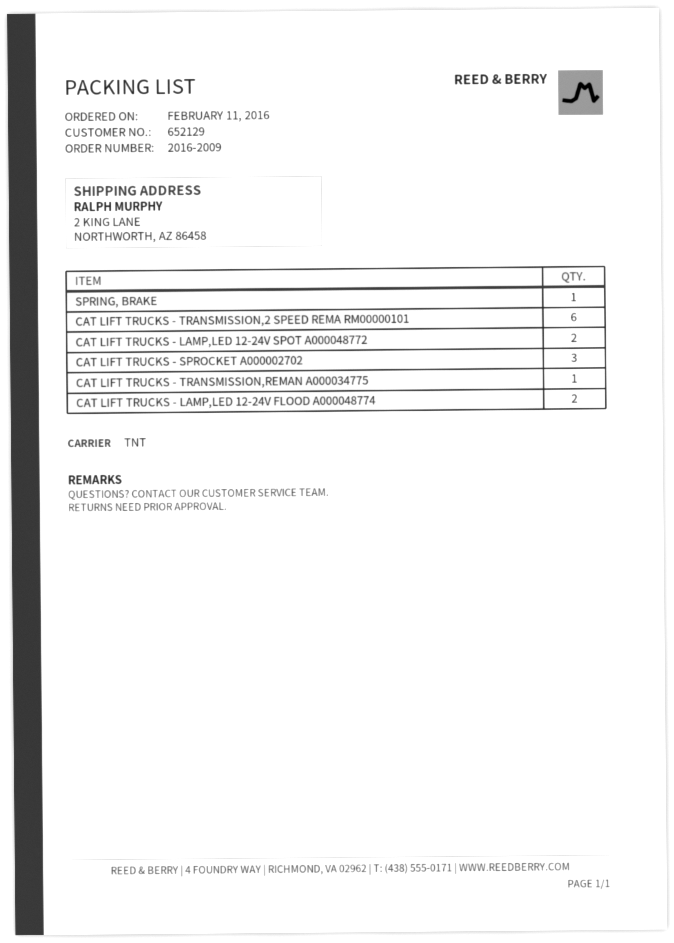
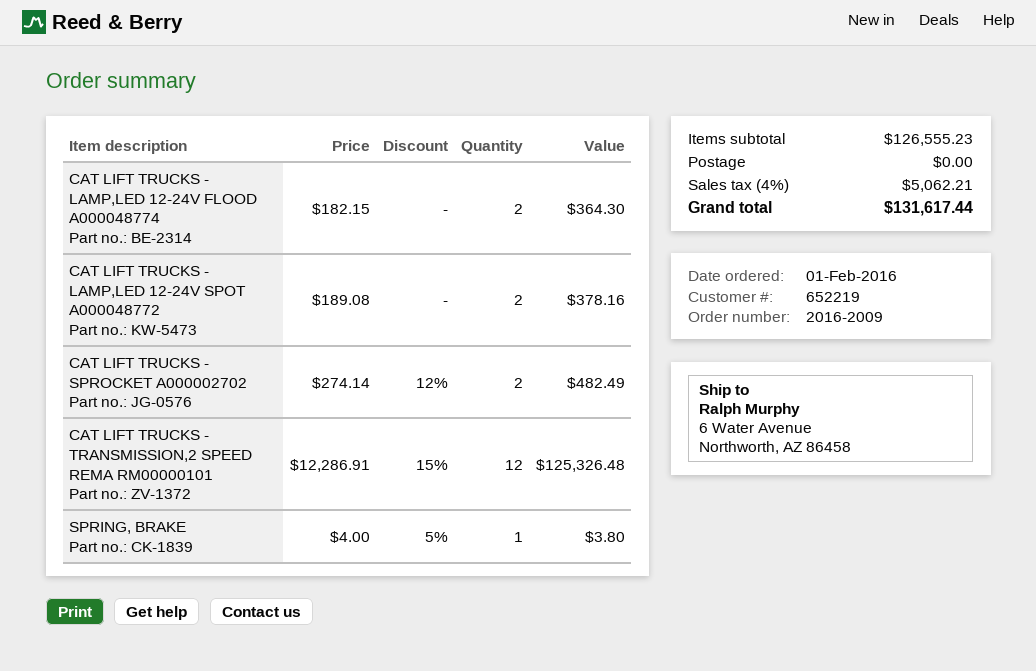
order date: 2016-02-11 -> 2016-02-01
customer number: 652129 -> 652219
ship to: 2 KING LANE, NORTHWORTH, AZ 86458 -> 6 Water Avenue, Northworth, AZ 86458
CAT LIFT TRUCKS - TRANSMISSION,2 SPEED REMA RM00000101: 6 -> 12
CAT LIFT TRUCKS - SPROCKET A000002702: 3 -> 2
CAT LIFT TRUCKS - TRANSMISSION,REMAN A000034775: 1 -> none

